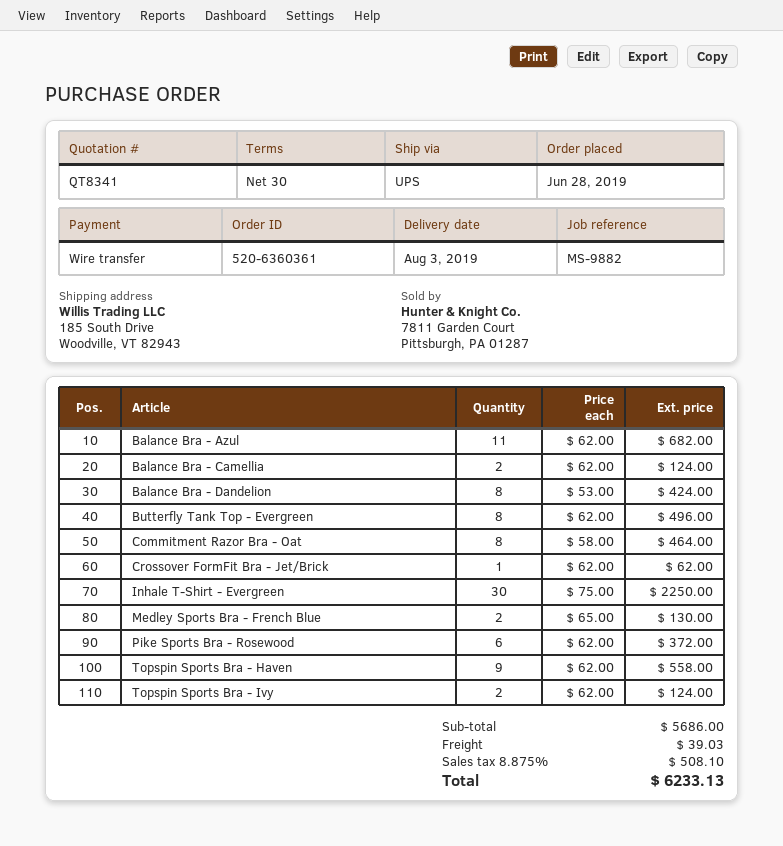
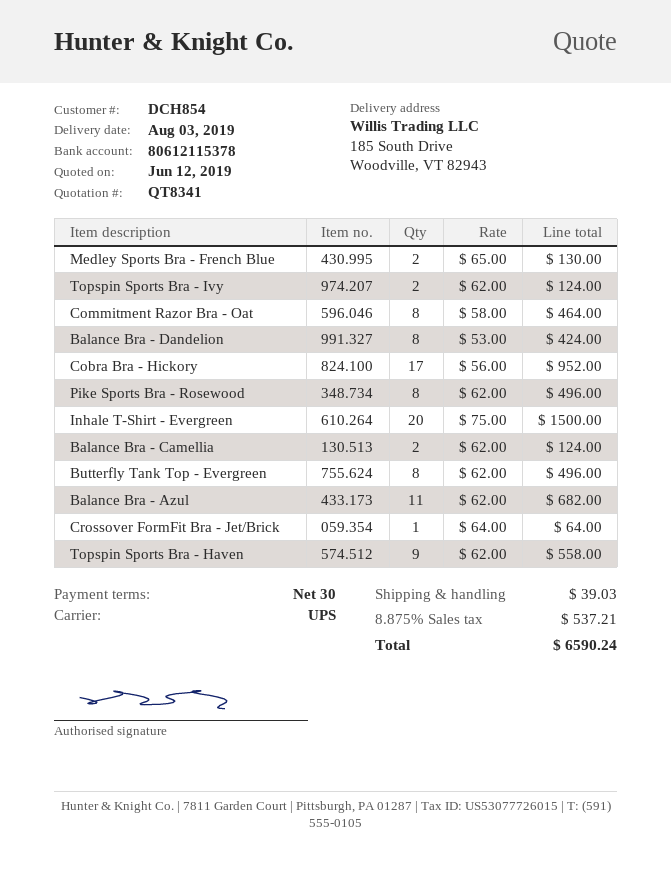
Crossover FormFit Bra - Jet/Brick: 1 x 62.00 = 62.00 -> 1 x 64.00 = 64.00
Inhale T-Shirt - Evergreen: 30 x 75.00 = 2250.00 -> 20 x 75.00 = 1500.00
Pike Sports Bra - Rosewood: 6 x 62.00 = 372.00 -> 8 x 62.00 = 496.00
Cobra Bra - Hickory: none -> 17 x 56.00 = 952.00
tax: 8.875% = 508.10 -> 8.875% = 537.21
total: 6233.13 -> 6590.24

